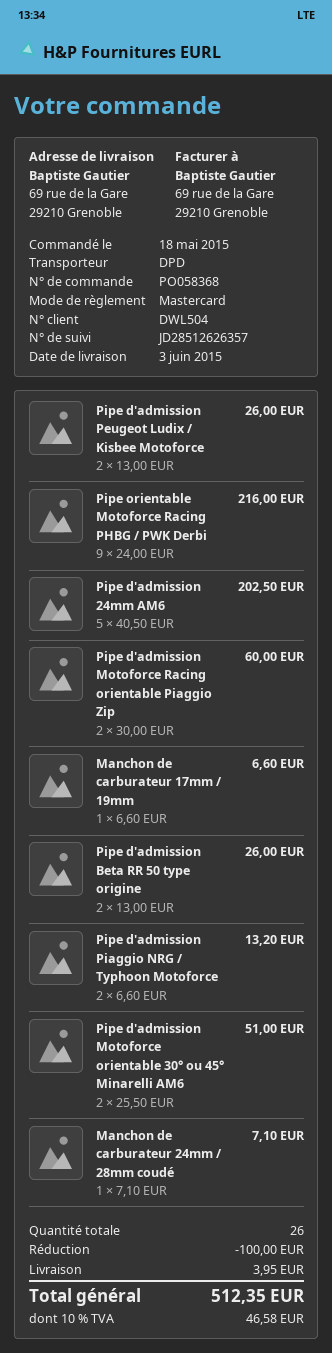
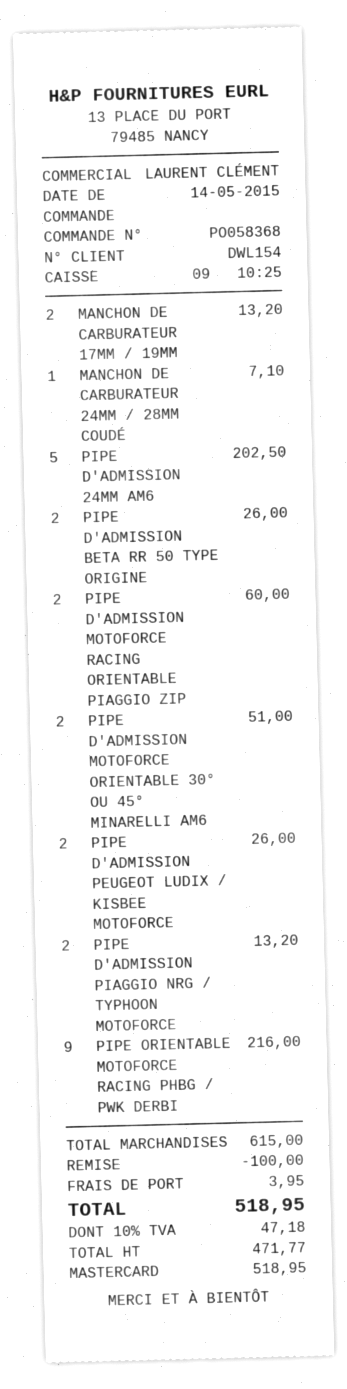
order date: 2015-05-18 -> 2015-05-14
customer number: DWL504 -> DWL154
Manchon de carburateur 17mm / 19mm: 1 for 6.60 -> 2 for 13.20
tax: 10% = 46.58 -> 10% = 47.18
total: 512.35 -> 518.95

